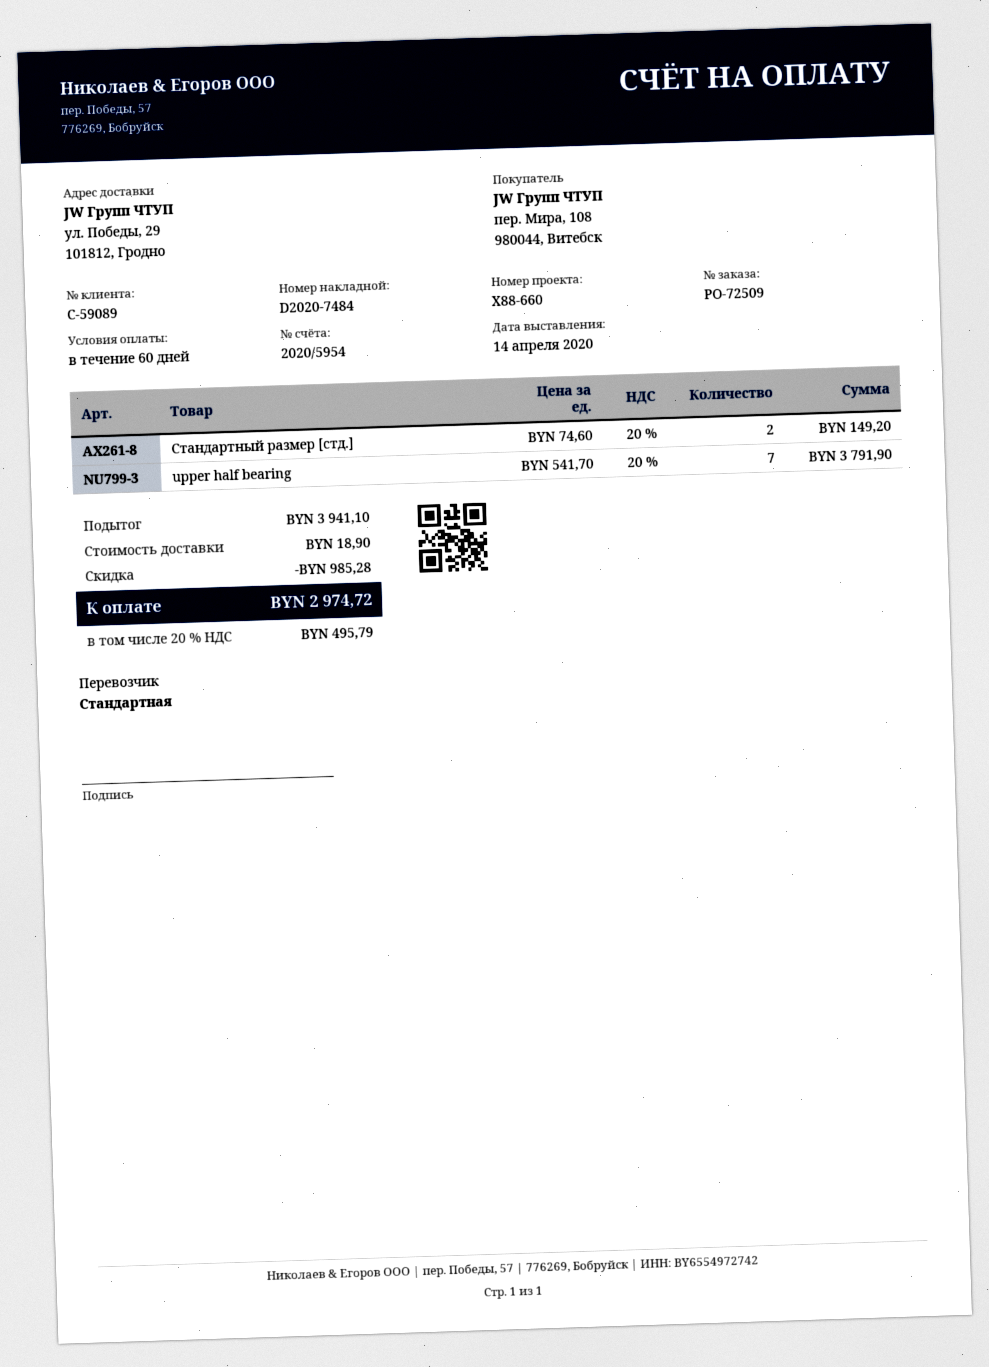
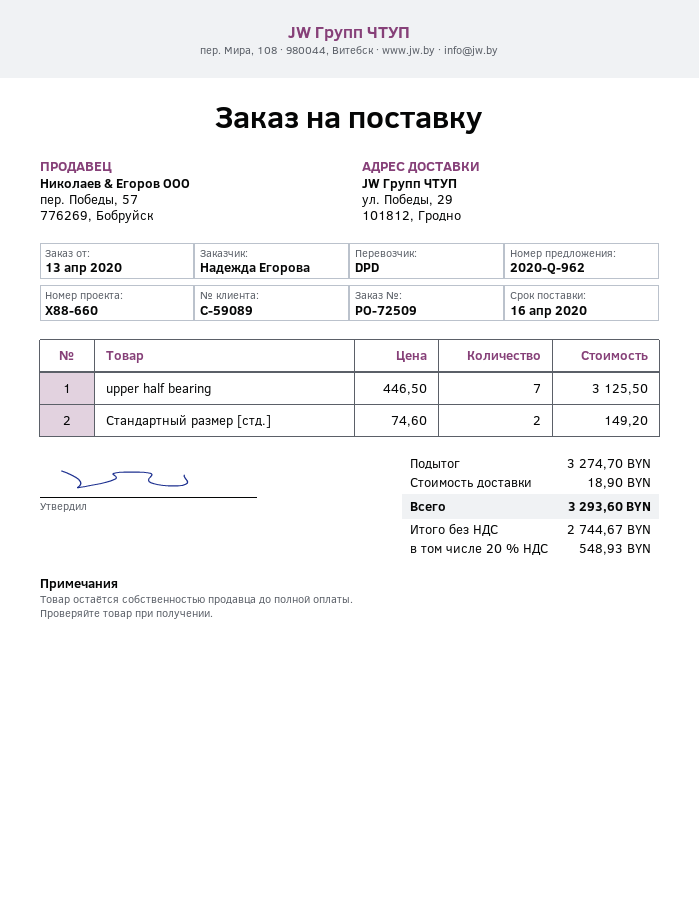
shipping method: standard -> DPD
upper half bearing: 7 x 541.70 = 3791.90 -> 7 x 446.50 = 3125.50
subtotal: 3941.10 -> 3274.70
discount: 985.28 -> none
tax: 20% = 495.79 -> 20% = 548.93
total: 2974.72 -> 3293.60

